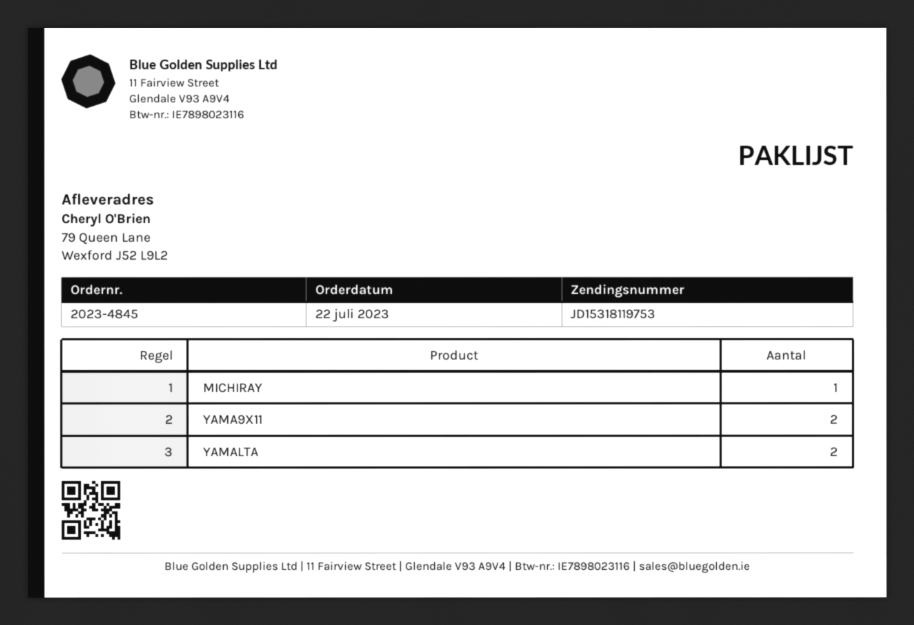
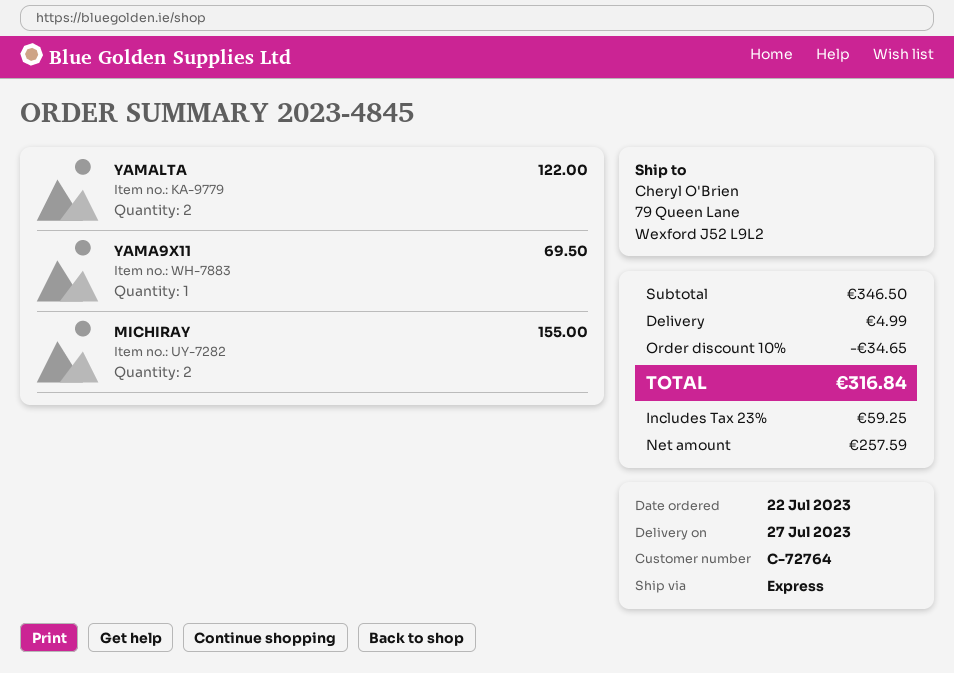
MICHIRAY: 1 -> 2
YAMA9X11: 2 -> 1

